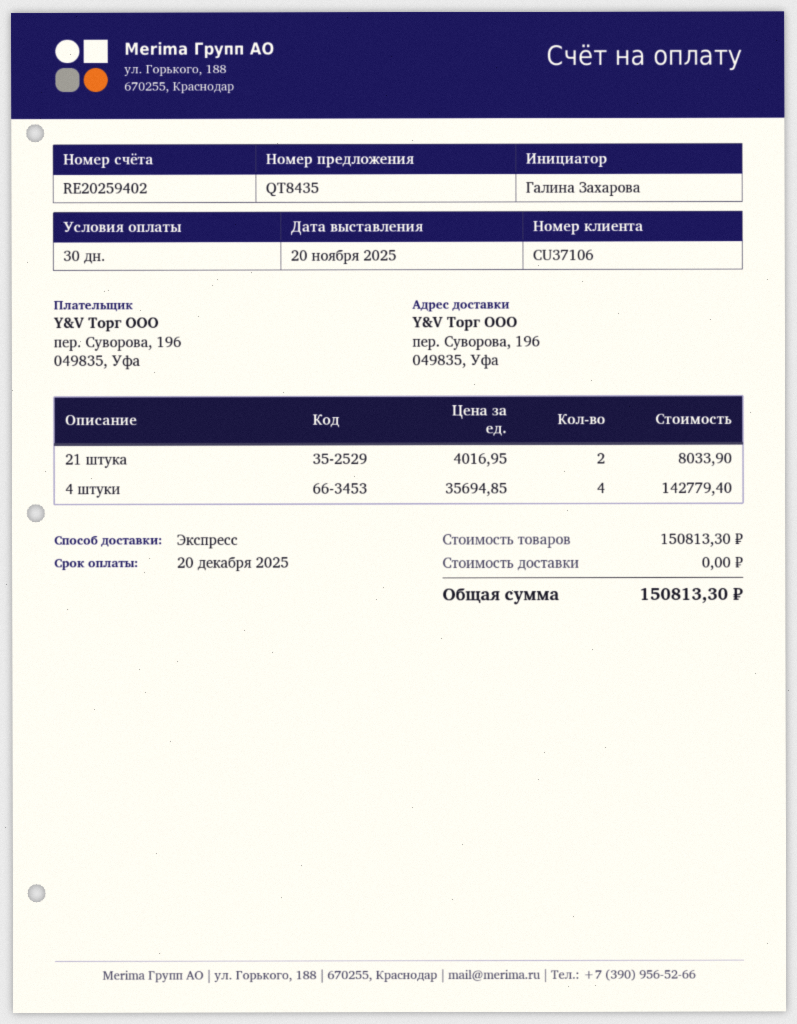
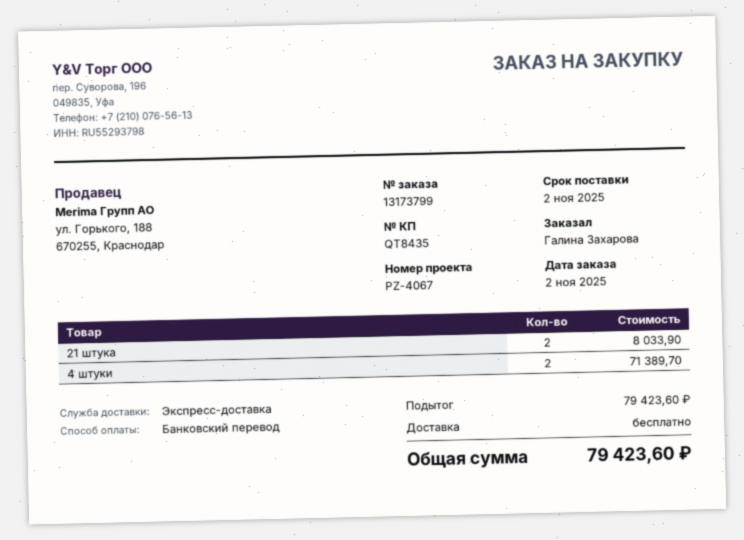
4 штуки: 4 for 142779.40 -> 2 for 71389.70
subtotal: 150813.30 -> 79423.60
total: 150813.30 -> 79423.60

